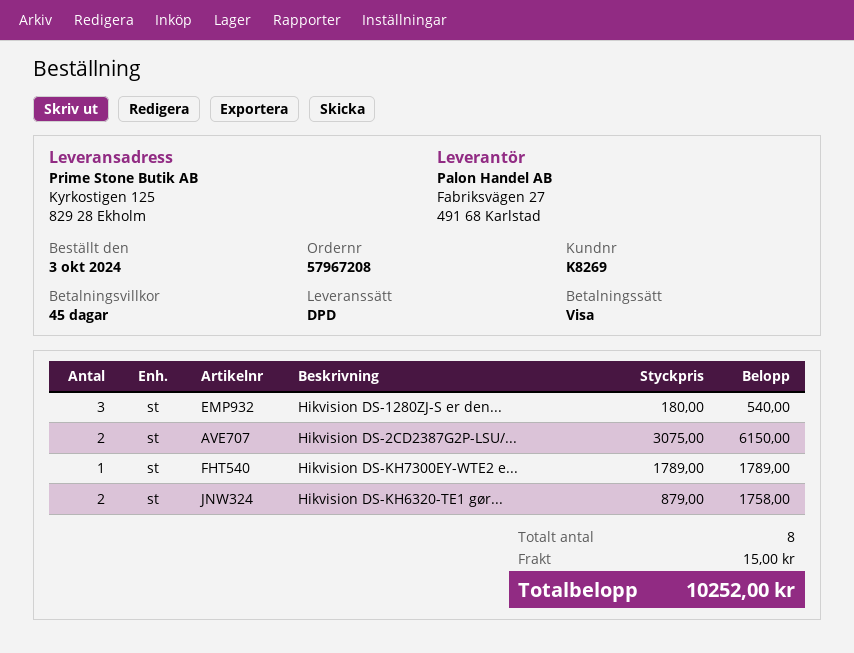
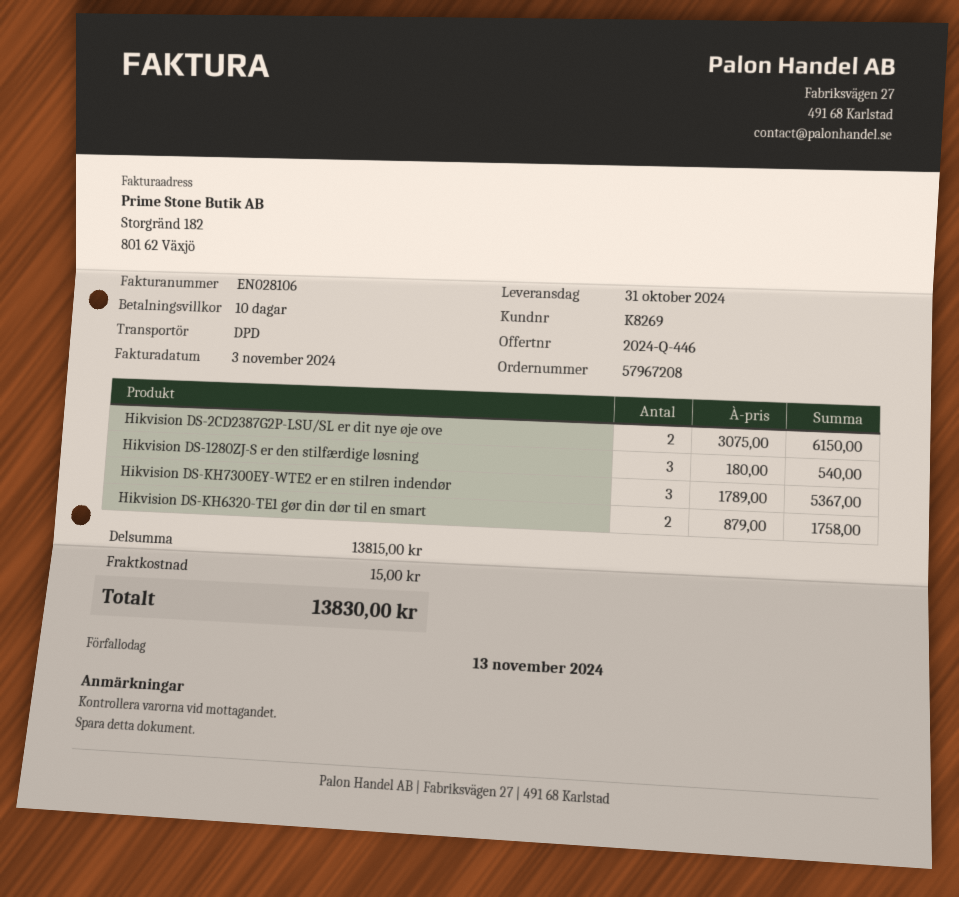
payment terms: 45 days -> 10 days
Hikvision DS-KH7300EY-WTE2 e...: 1 x 1789.00 = 1789.00 -> 3 x 1789.00 = 5367.00
total: 10252.00 -> 13830.00

